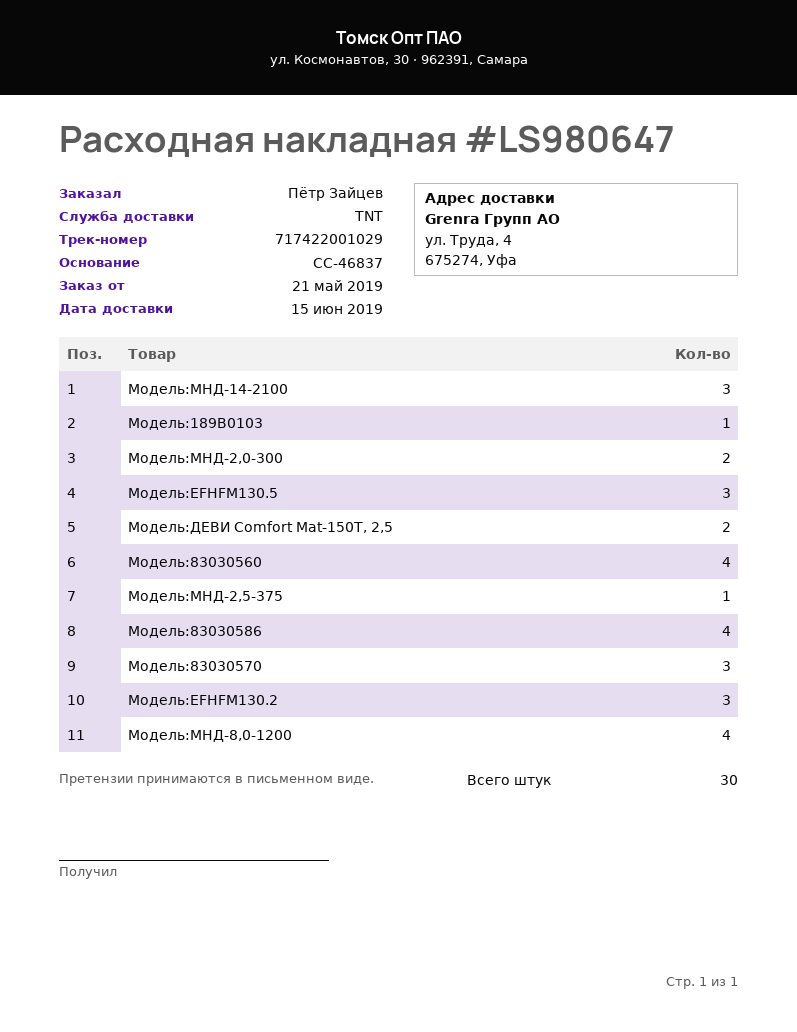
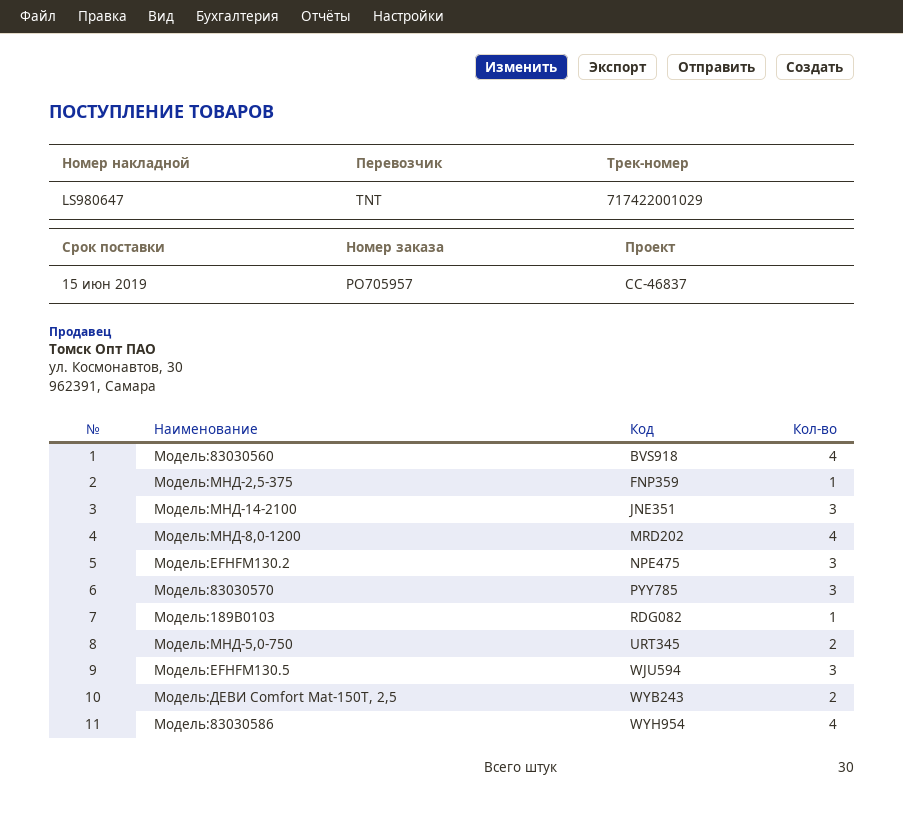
Модель:МНД-2,0-300: 2 -> none
Модель:МНД-5,0-750: none -> 2

